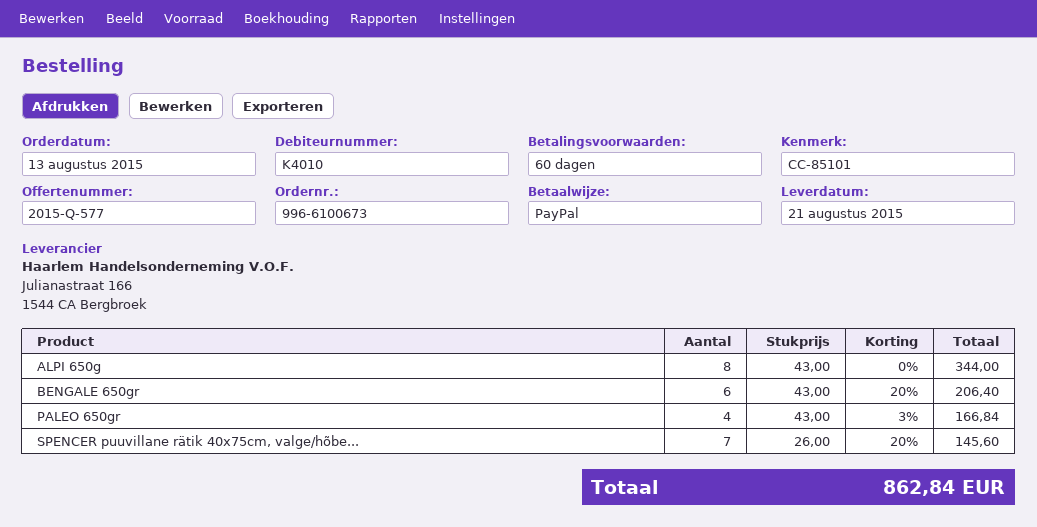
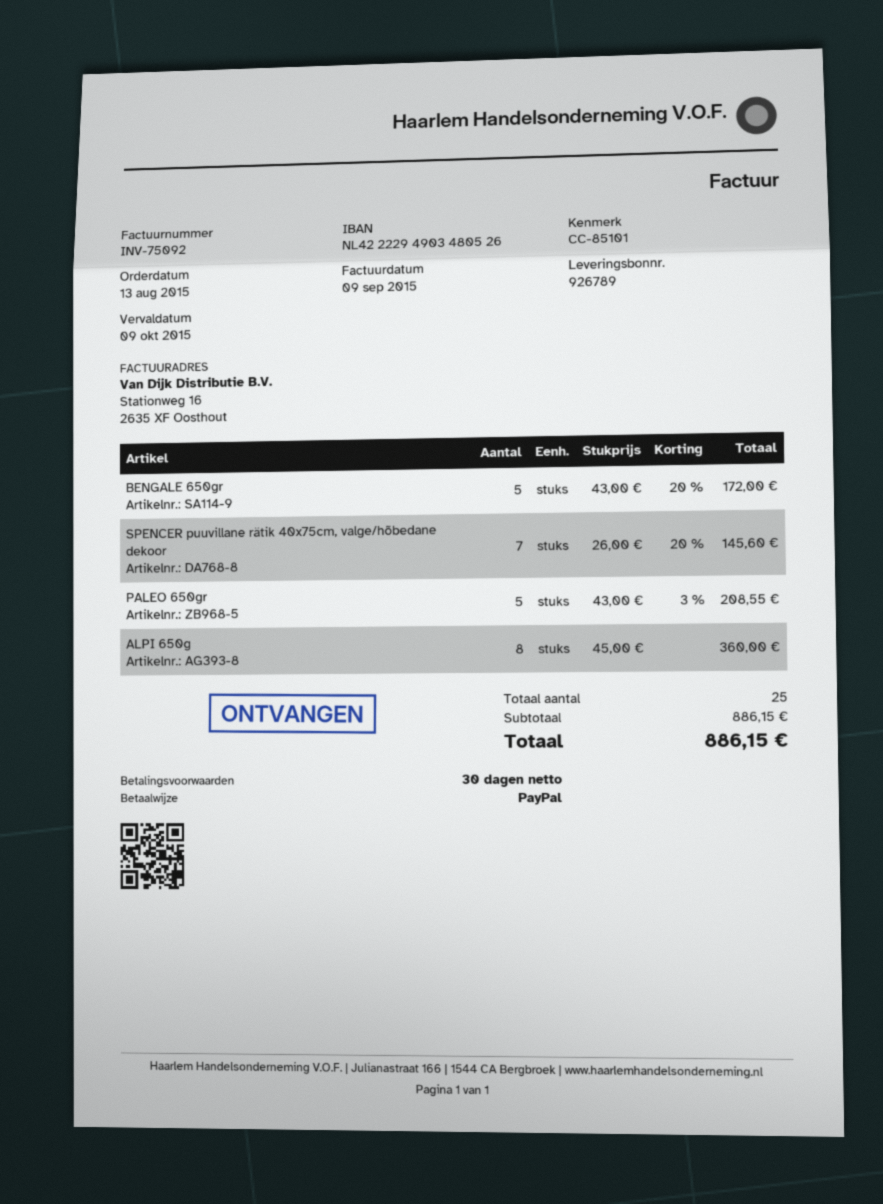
payment terms: 60 days -> 30 days
ALPI 650g: 8 x 43.00 = 344.00 -> 8 x 45.00 = 360.00
BENGALE 650gr: 6 x 43.00 - 20% = 206.40 -> 5 x 43.00 - 20% = 172.00
PALEO 650gr: 4 x 43.00 - 3% = 166.84 -> 5 x 43.00 - 3% = 208.55
total: 862.84 -> 886.15

